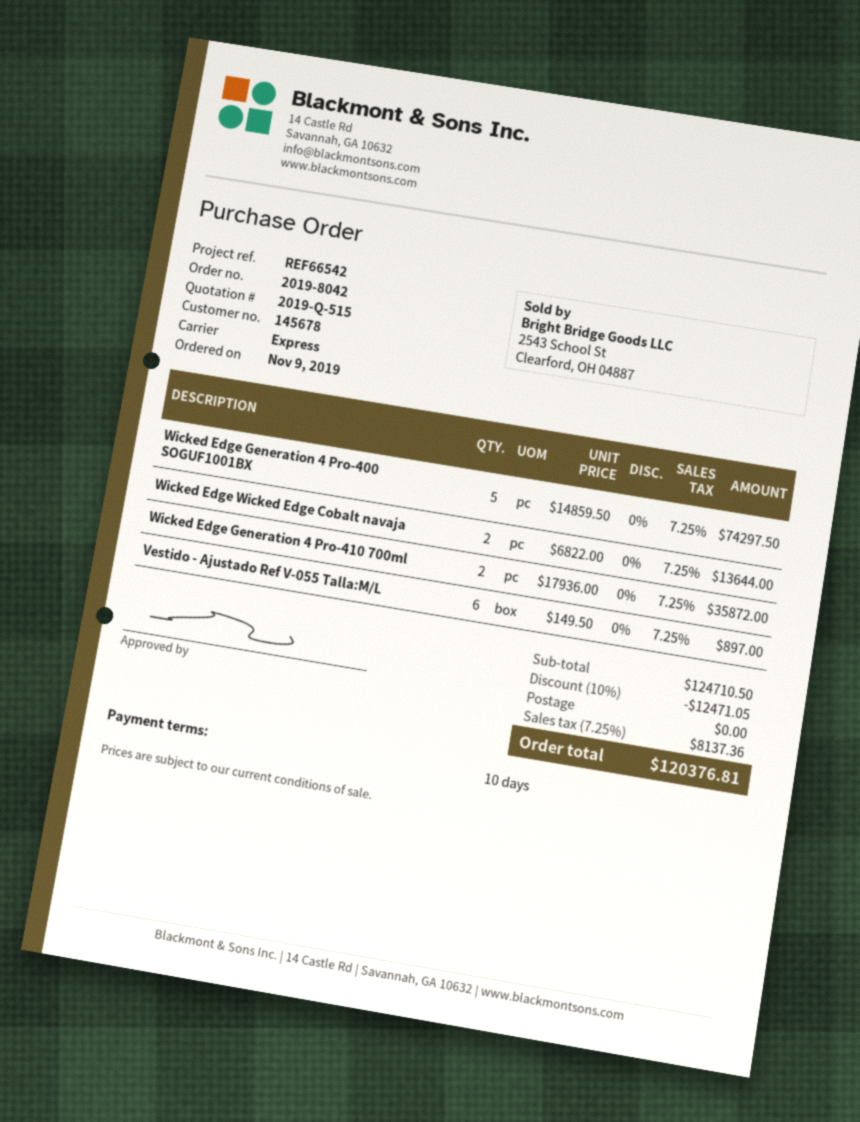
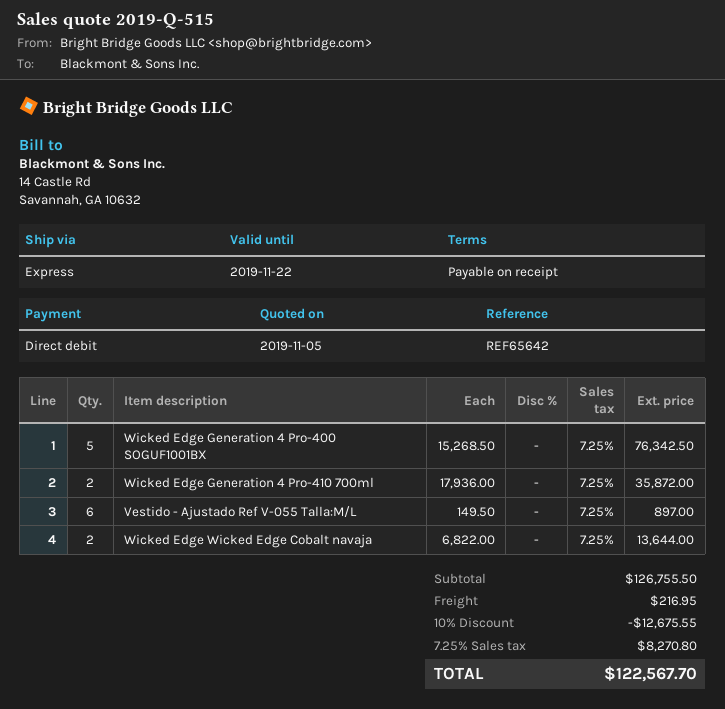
payment terms: 10 days -> on receipt
reference: REF66542 -> REF65642
Wicked Edge Generation 4 Pro-400 SOGUF1001BX: 5 x 14859.50 = 74297.50 -> 5 x 15268.50 = 76342.50
subtotal: 124710.50 -> 126755.50
discount: 10% = 12471.05 -> 10% = 12675.55
shipping: 0.00 -> 216.95
tax: 7.25% = 8137.36 -> 7.25% = 8270.80
total: 120376.81 -> 122567.70

